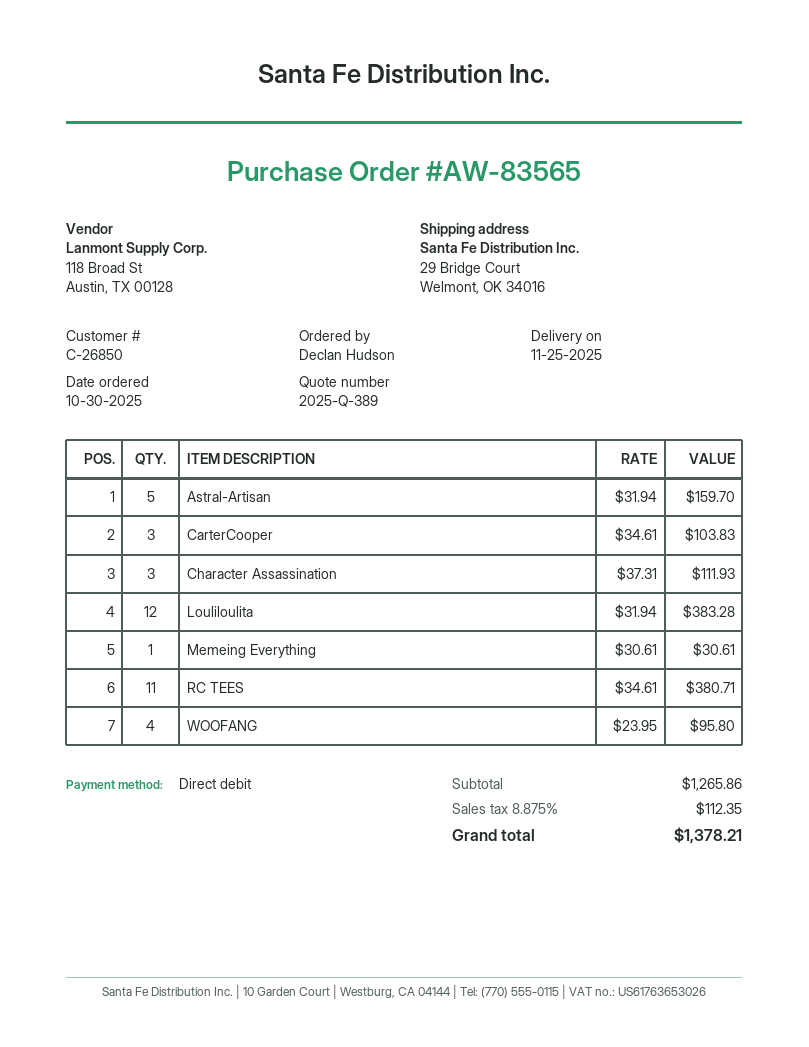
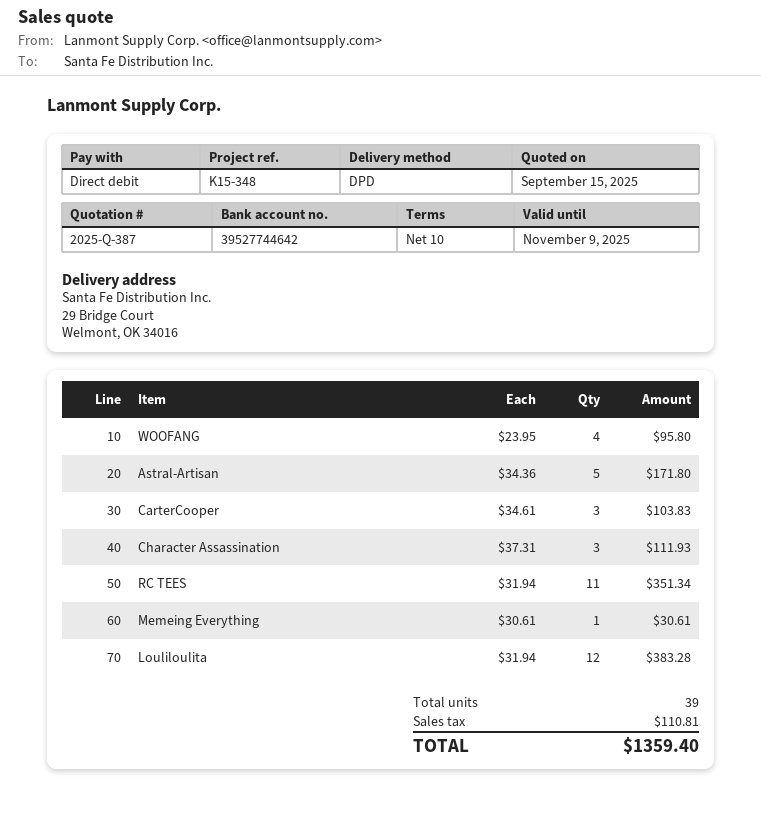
quote number: 2025-Q-389 -> 2025-Q-387
Astral-Artisan: 5 x 31.94 = 159.70 -> 5 x 34.36 = 171.80
RC TEES: 11 x 34.61 = 380.71 -> 11 x 31.94 = 351.34
tax: 112.35 -> 110.81
total: 1378.21 -> 1359.40

